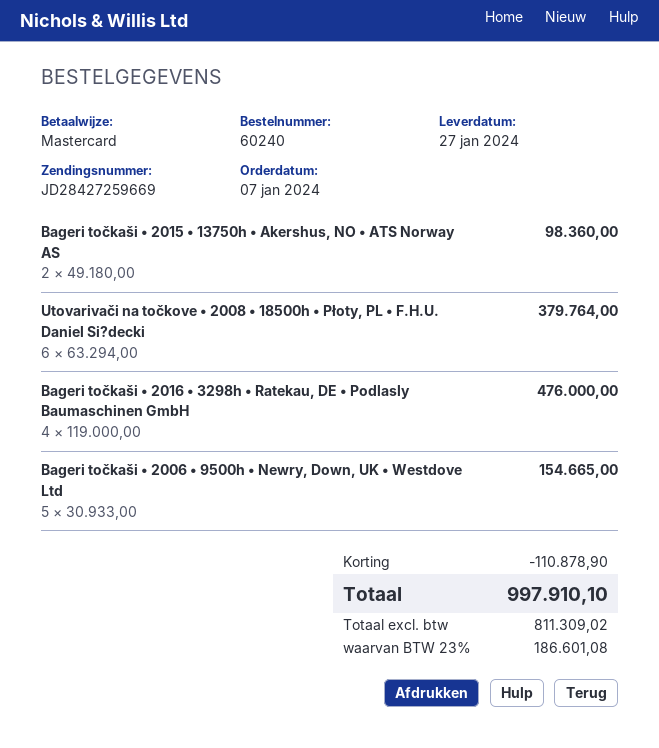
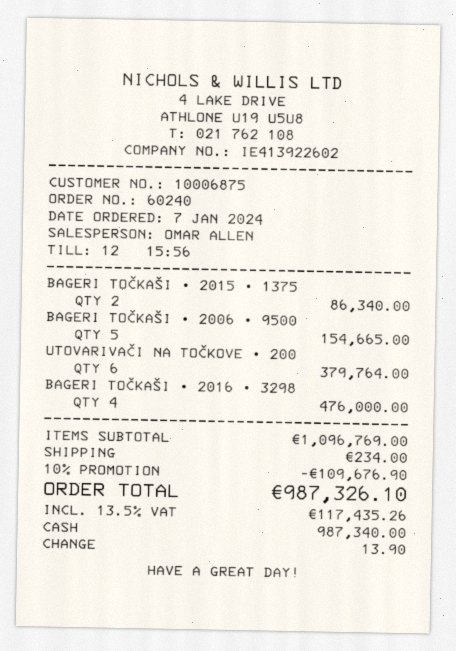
payment method: Mastercard -> cash
Bageri točkaši • 2015 • 13750h • Akershus, NO • ATS Norway AS: 2 for 98360.00 -> 2 for 86340.00
discount: 110878.90 -> 109676.90
shipping: none -> 234.00
tax: 23% = 186601.08 -> 13.5% = 117435.26
total: 997910.10 -> 987326.10

